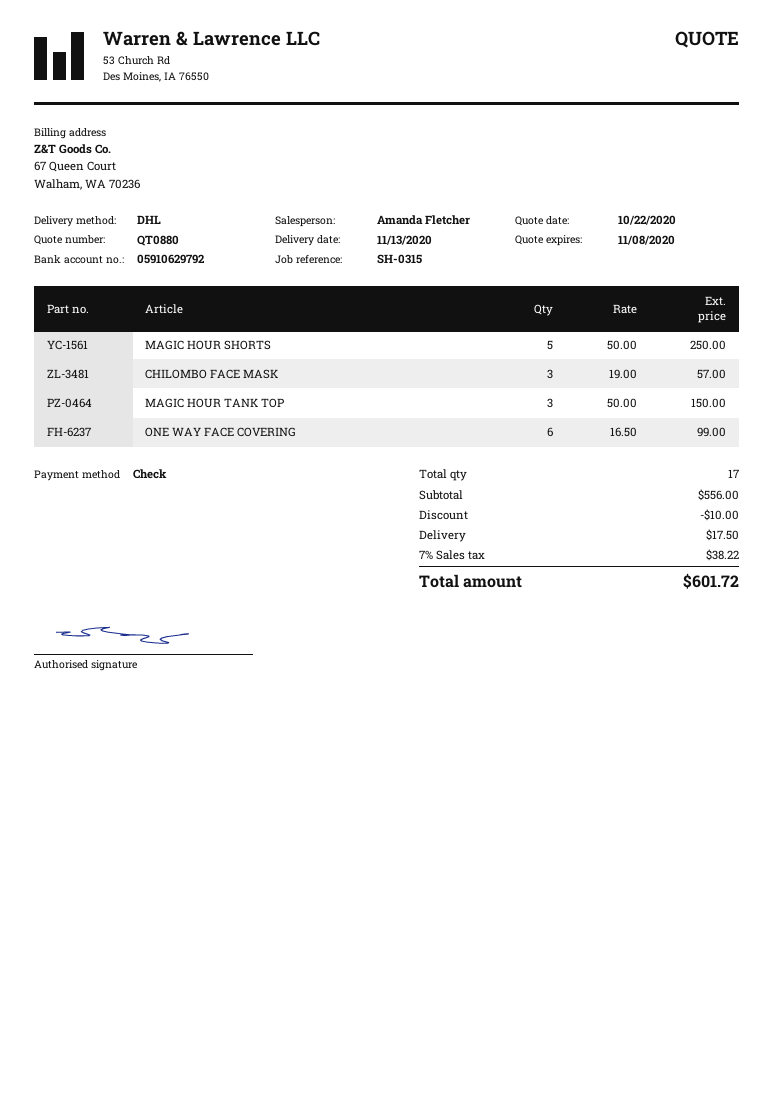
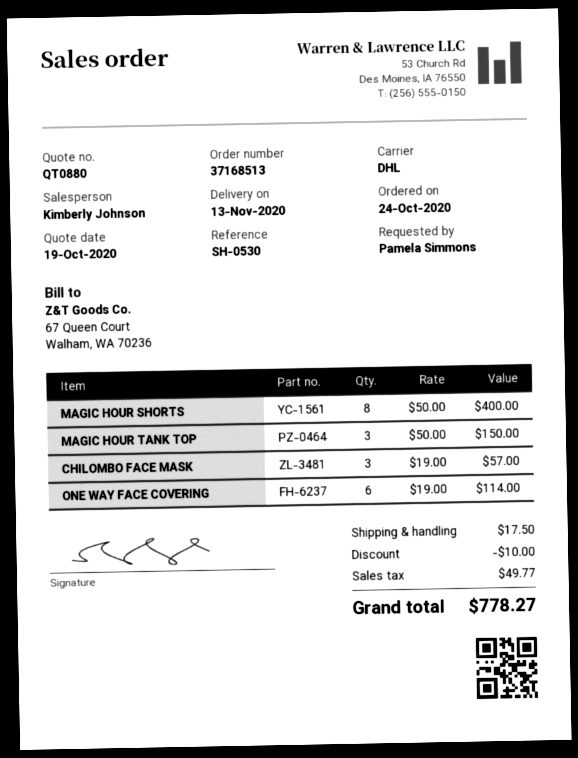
quote date: 2020-10-22 -> 2020-10-19
reference: SH-0315 -> SH-0530
sales rep: Amanda Fletcher -> Kimberly Johnson
MAGIC HOUR SHORTS: 5 x 50.00 = 250.00 -> 8 x 50.00 = 400.00
ONE WAY FACE COVERING: 6 x 16.50 = 99.00 -> 6 x 19.00 = 114.00
tax: 38.22 -> 49.77
total: 601.72 -> 778.27

